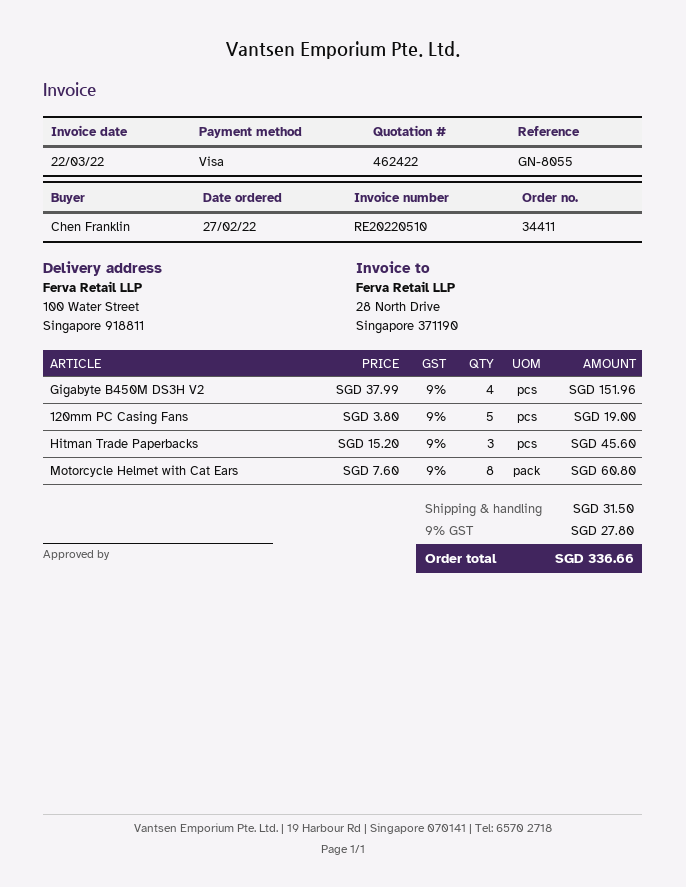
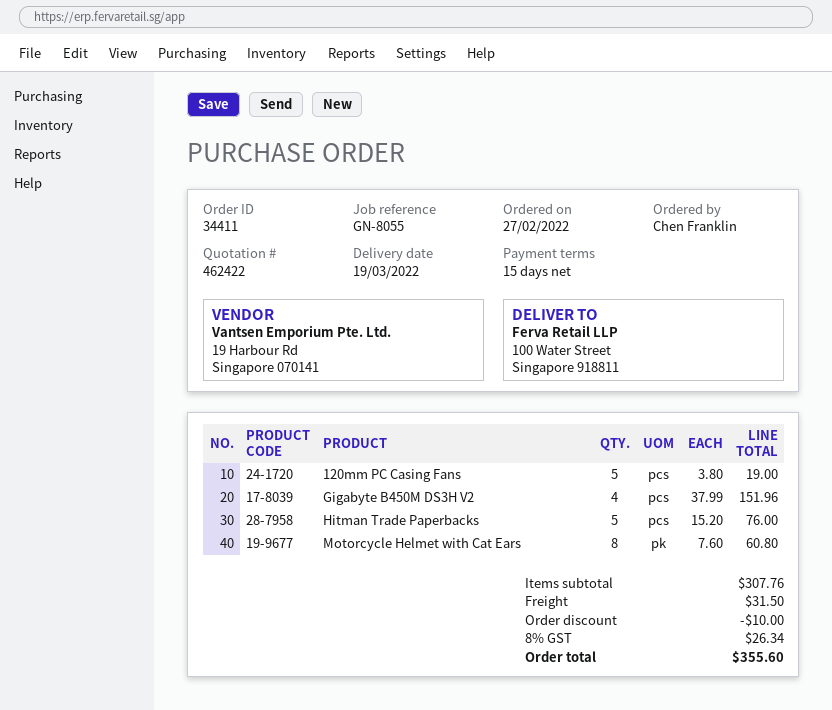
Hitman Trade Paperbacks: 3 x 15.20 = 45.60 -> 5 x 15.20 = 76.00
discount: none -> 10.00
tax: 9% = 27.80 -> 8% = 26.34
total: 336.66 -> 355.60

